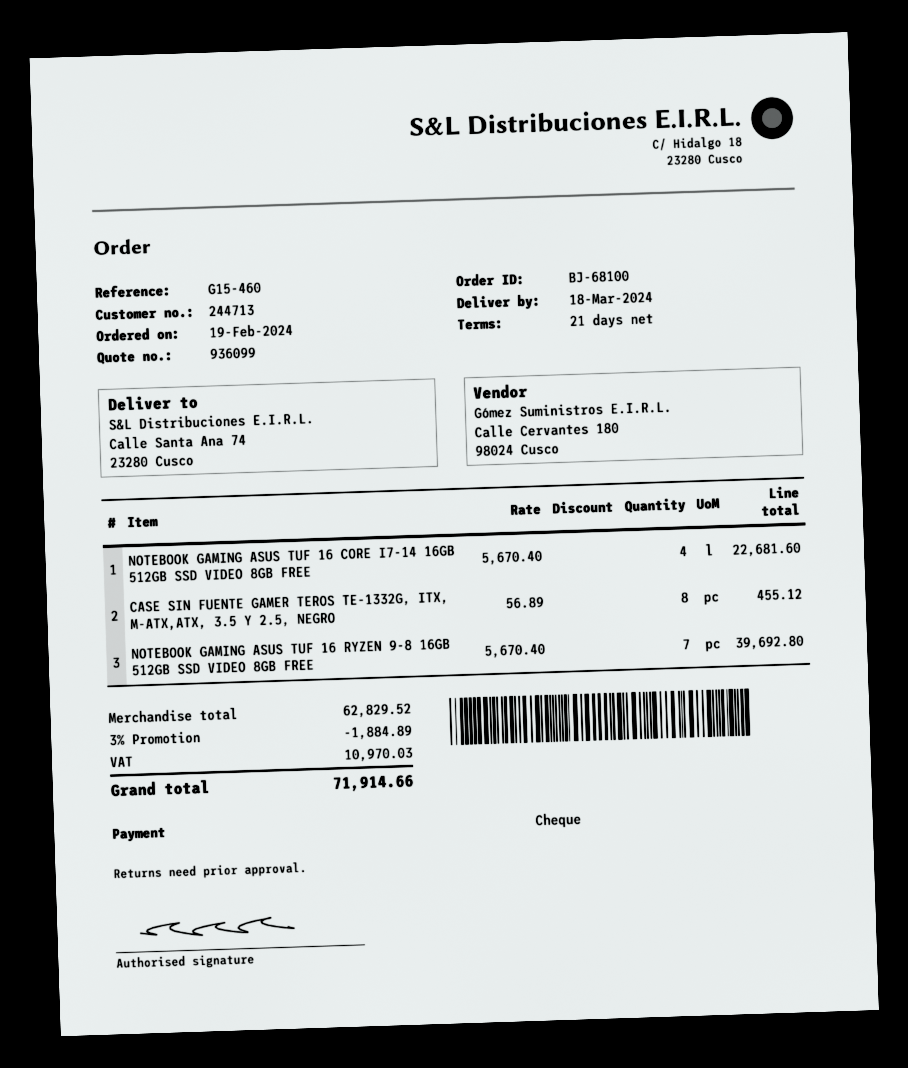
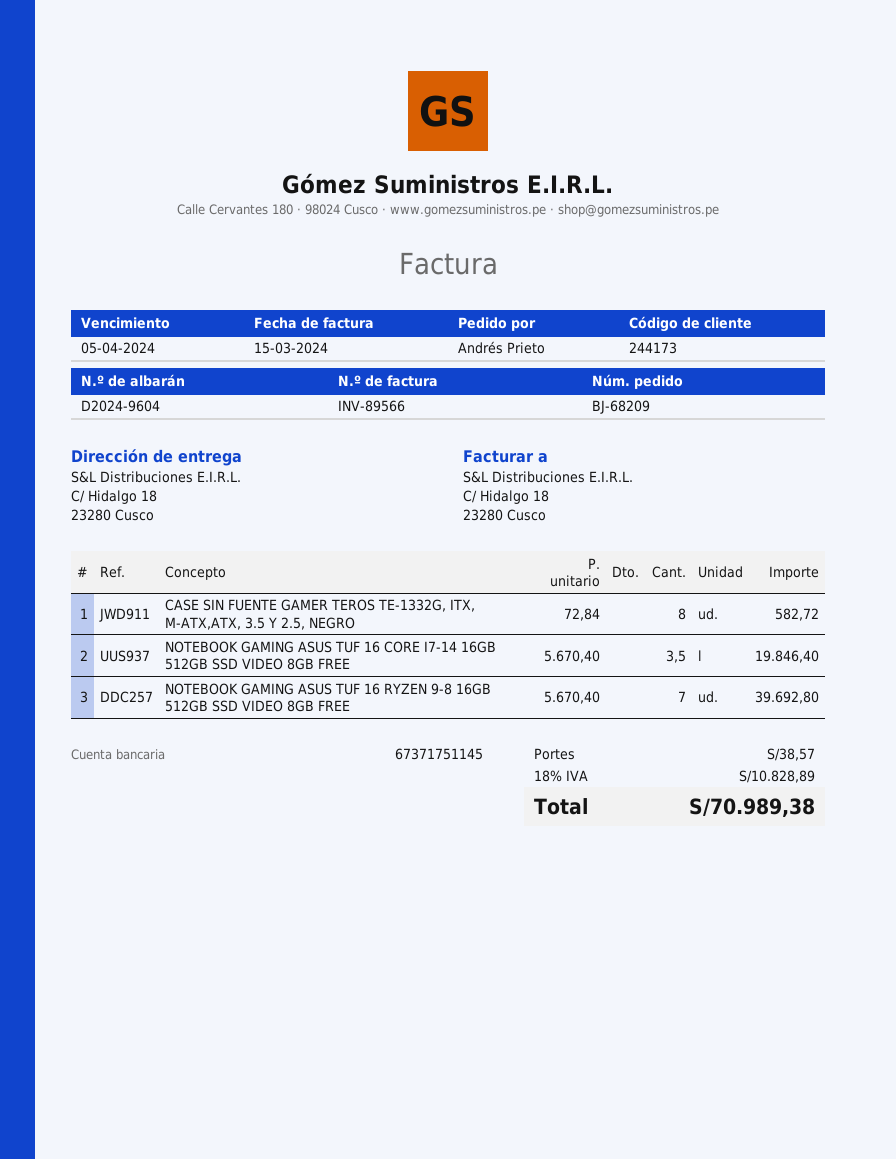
order number: BJ-68100 -> BJ-68209
customer number: 244713 -> 244173
ship to: Calle Santa Ana 74, 23280 Cusco -> C/ Hidalgo 18, 23280 Cusco
NOTEBOOK GAMING ASUS TUF 16 CORE I7-14 16GB 512GB SSD VIDEO 8GB FREE: 4 x 5670.40 = 22681.60 -> 3.5 x 5670.40 = 19846.40
CASE SIN FUENTE GAMER TEROS TE-1332G, ITX, M-ATX,ATX, 3.5 Y 2.5, NEGRO: 8 x 56.89 = 455.12 -> 8 x 72.84 = 582.72
discount: 3% = 1884.89 -> none
shipping: none -> 38.57
tax: 10970.03 -> 10828.89
total: 71914.66 -> 70989.38

